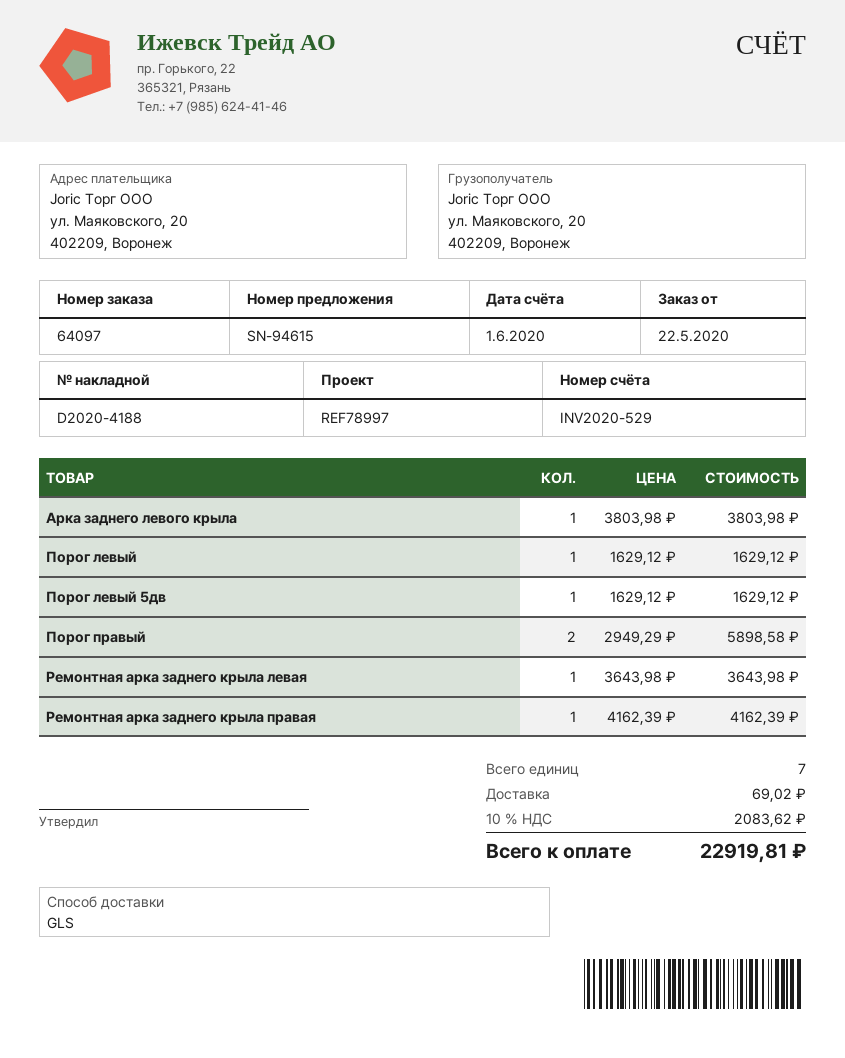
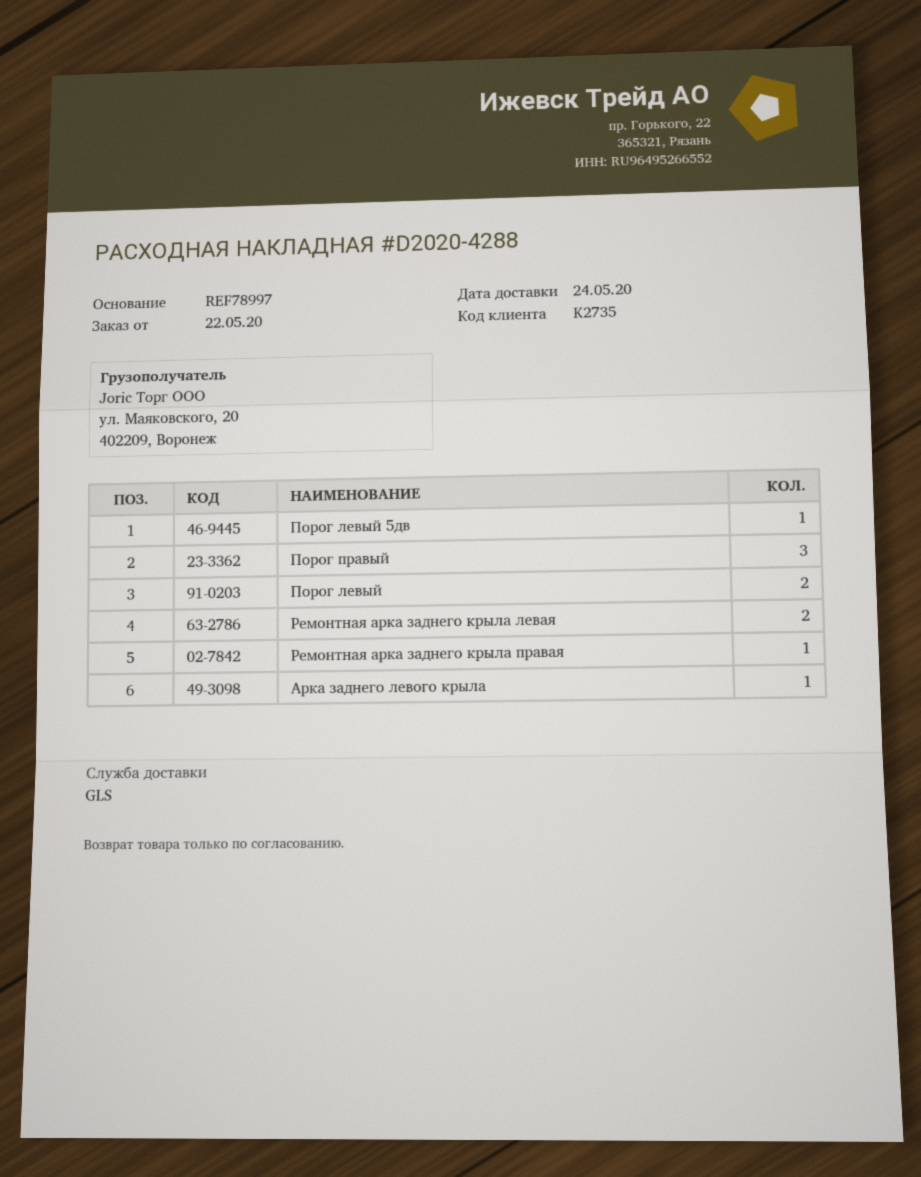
delivery note number: D2020-4188 -> D2020-4288
Порог левый: 1 -> 2
Порог правый: 2 -> 3
Ремонтная арка заднего крыла левая: 1 -> 2

